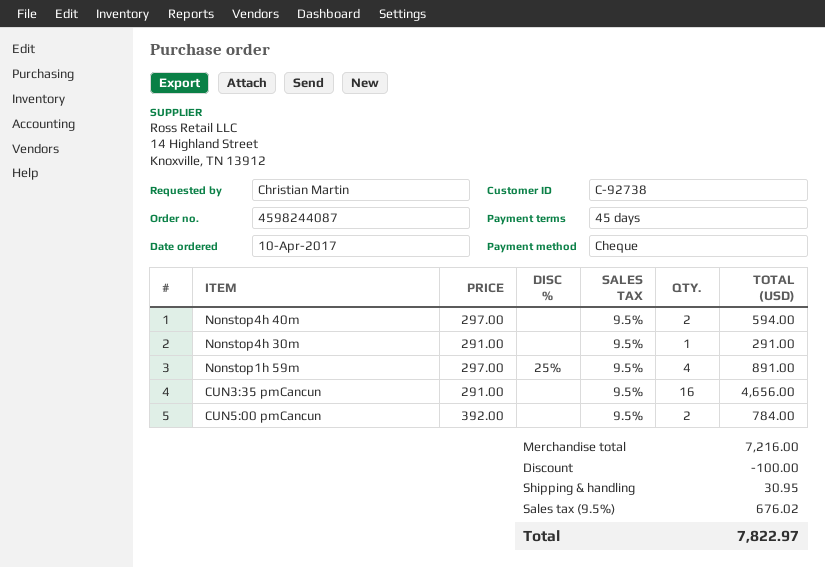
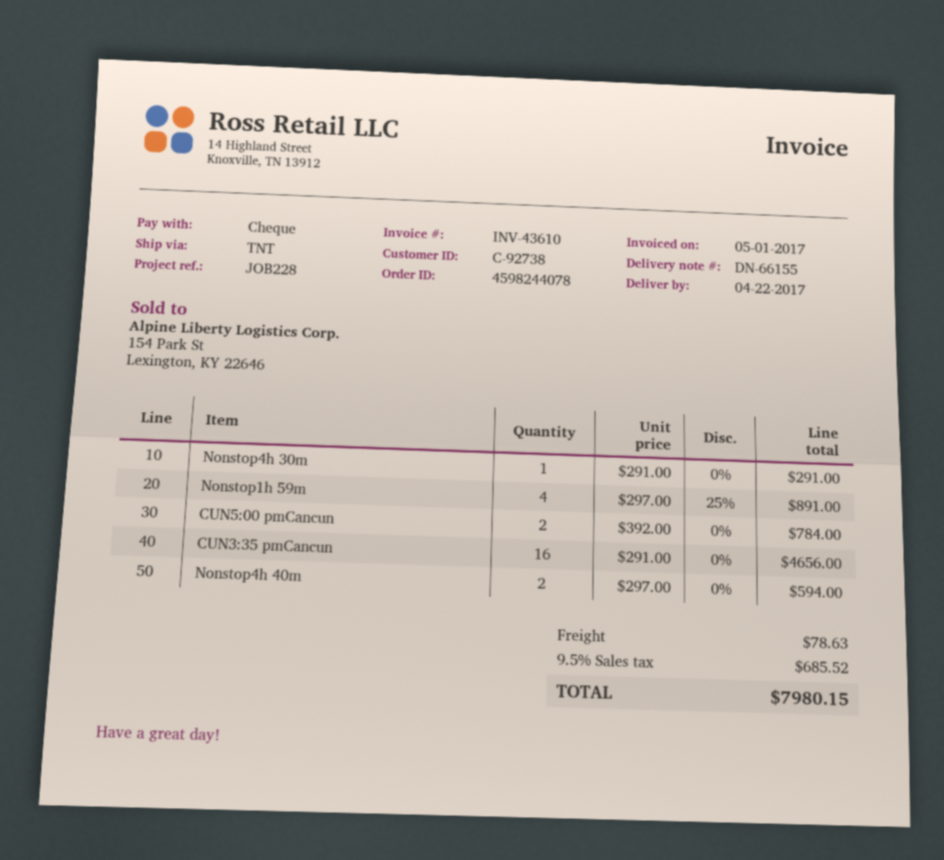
order number: 4598244087 -> 4598244078
discount: 100.00 -> none
shipping: 30.95 -> 78.63
tax: 9.5% = 676.02 -> 9.5% = 685.52
total: 7822.97 -> 7980.15

